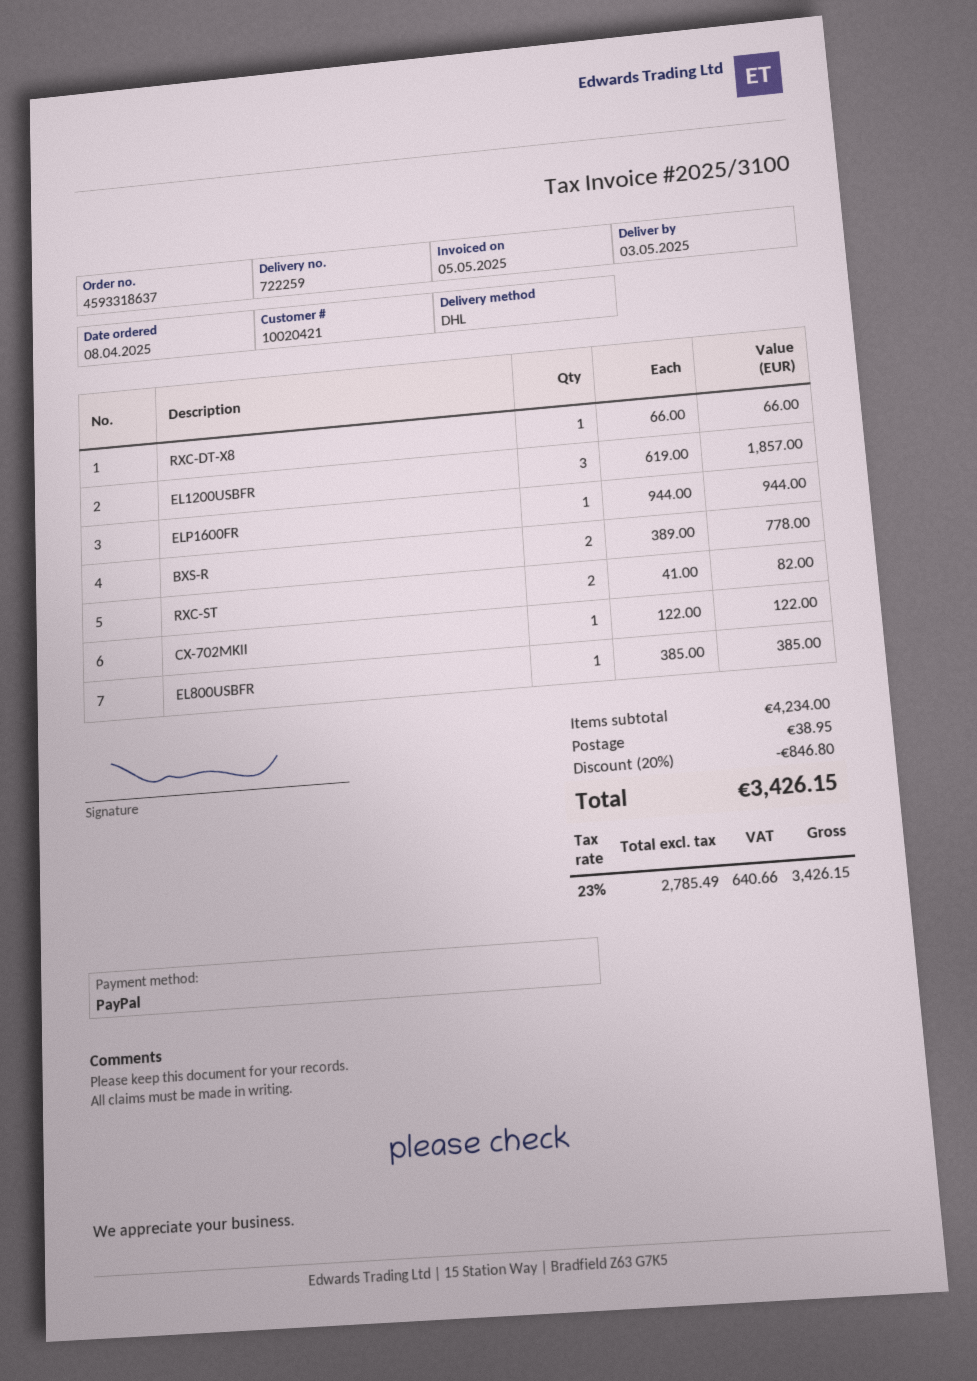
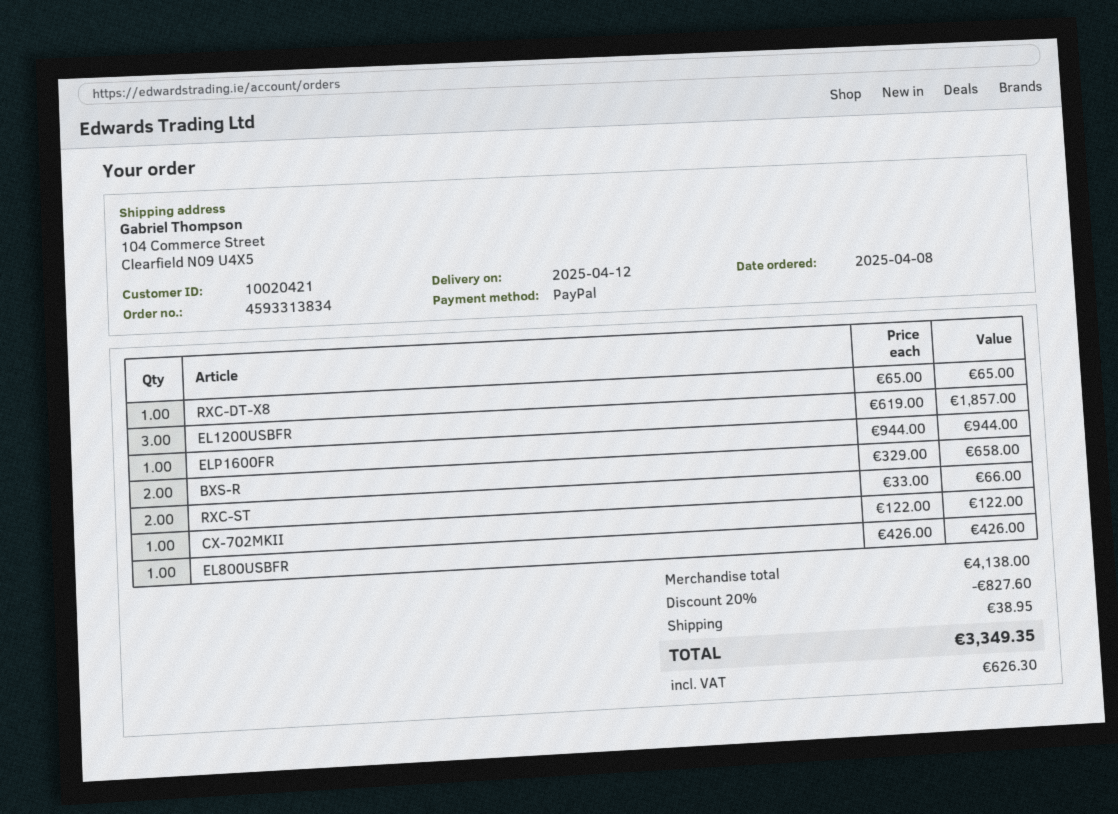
order number: 4593318637 -> 4593313834
delivery date: 2025-05-03 -> 2025-04-12
RXC-DT-X8: 1 x 66.00 = 66.00 -> 1 x 65.00 = 65.00
BXS-R: 2 x 389.00 = 778.00 -> 2 x 329.00 = 658.00
RXC-ST: 2 x 41.00 = 82.00 -> 2 x 33.00 = 66.00
EL800USBFR: 1 x 385.00 = 385.00 -> 1 x 426.00 = 426.00
subtotal: 4234.00 -> 4138.00
discount: 20% = 846.80 -> 20% = 827.60
tax: 640.66 -> 626.30
total: 3426.15 -> 3349.35

